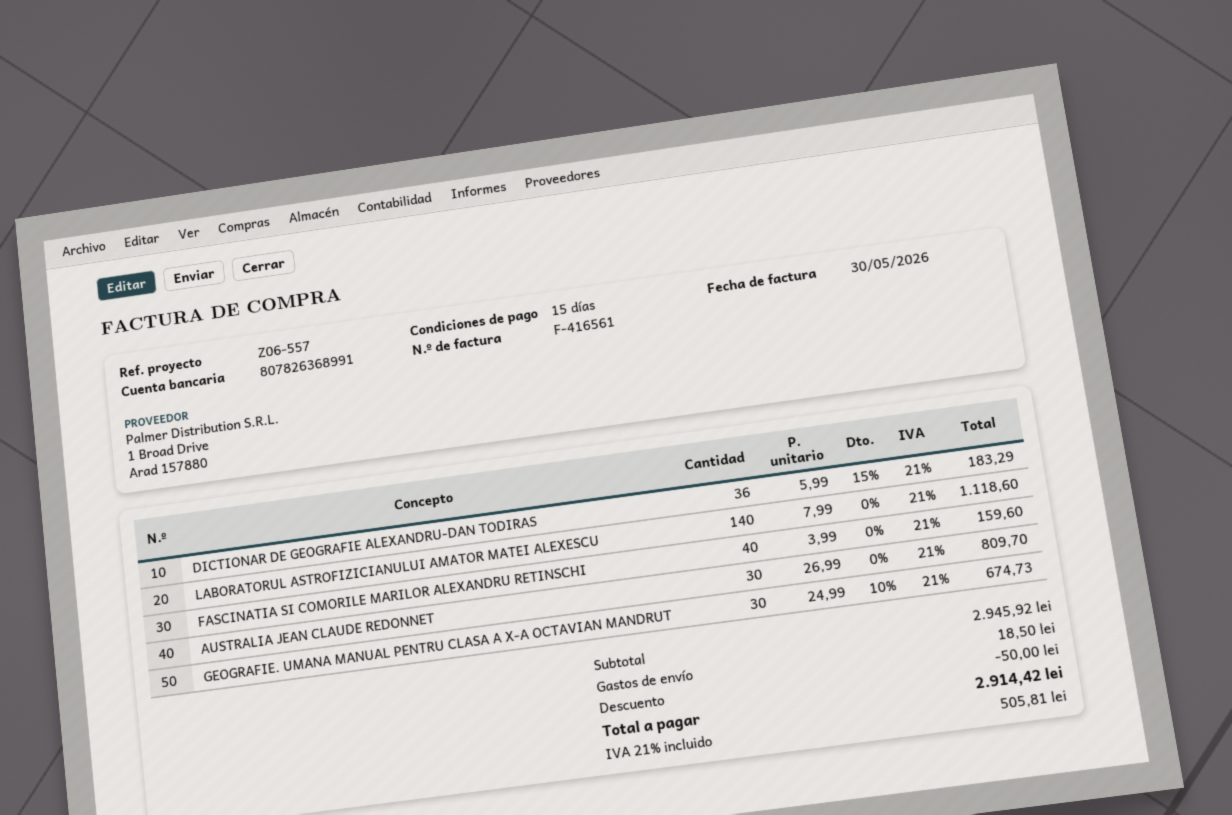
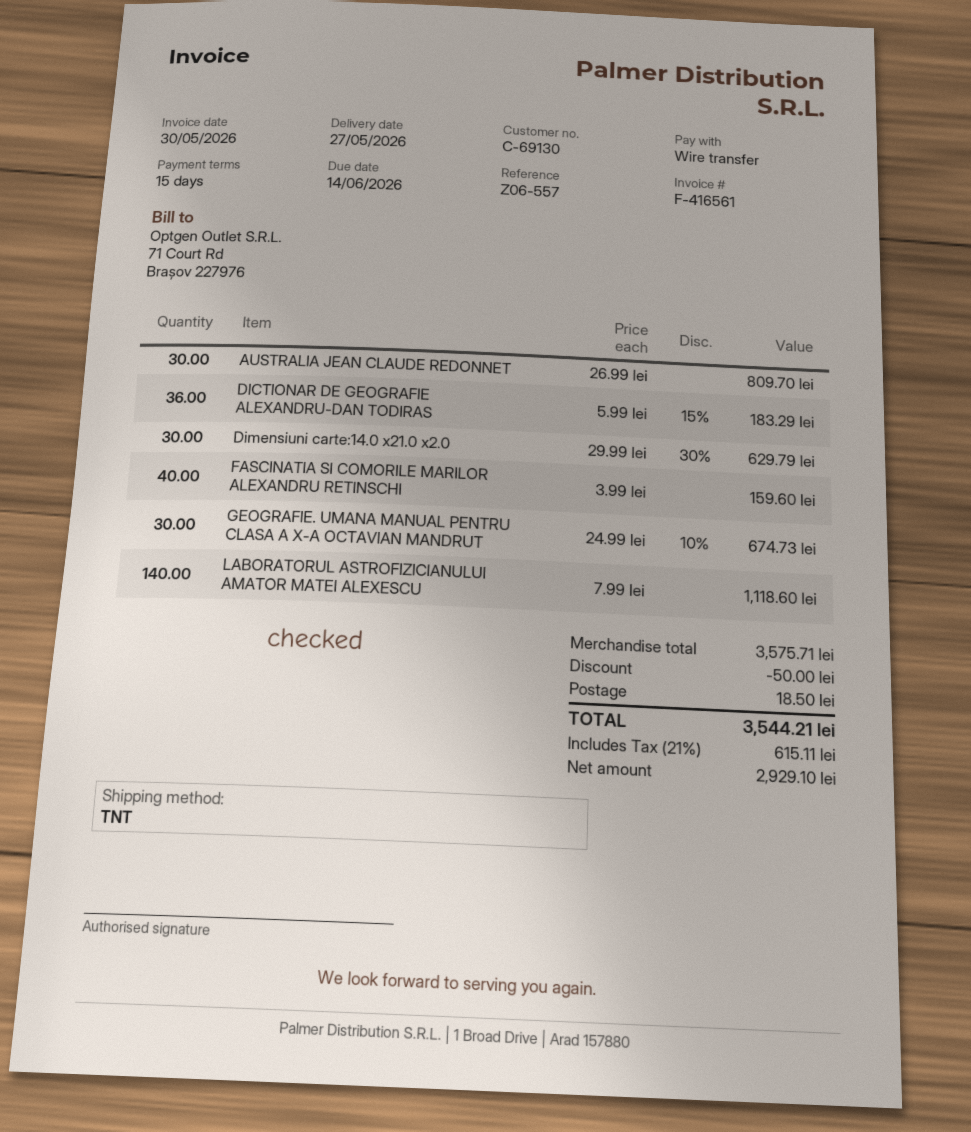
Dimensiuni carte:14.0 x21.0 x2.0: none -> 30 x 29.99 - 30% = 629.79
subtotal: 2945.92 -> 3575.71
tax: 21% = 505.81 -> 21% = 615.11
total: 2914.42 -> 3544.21

